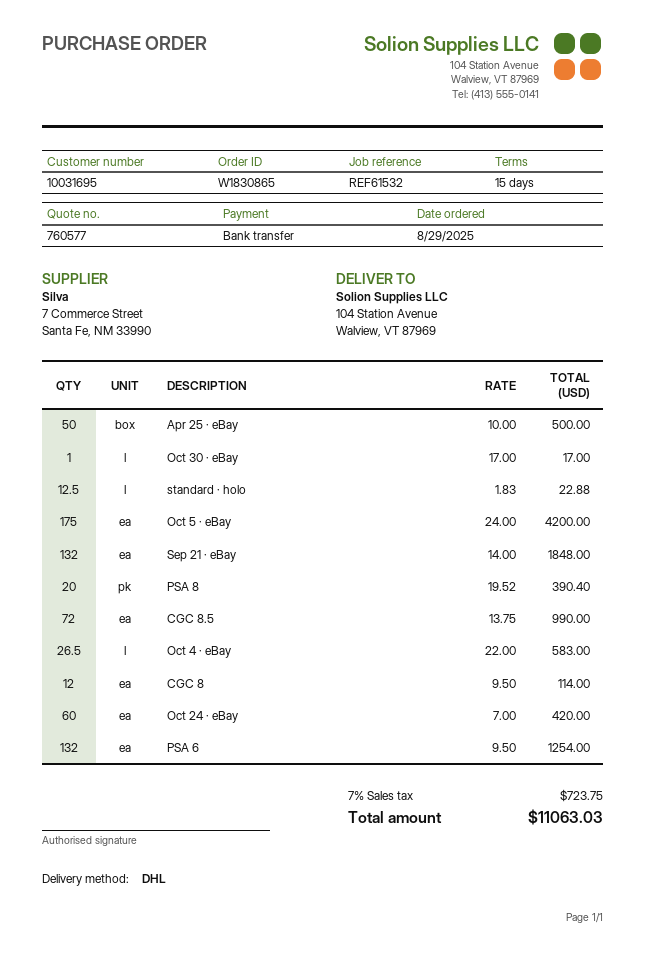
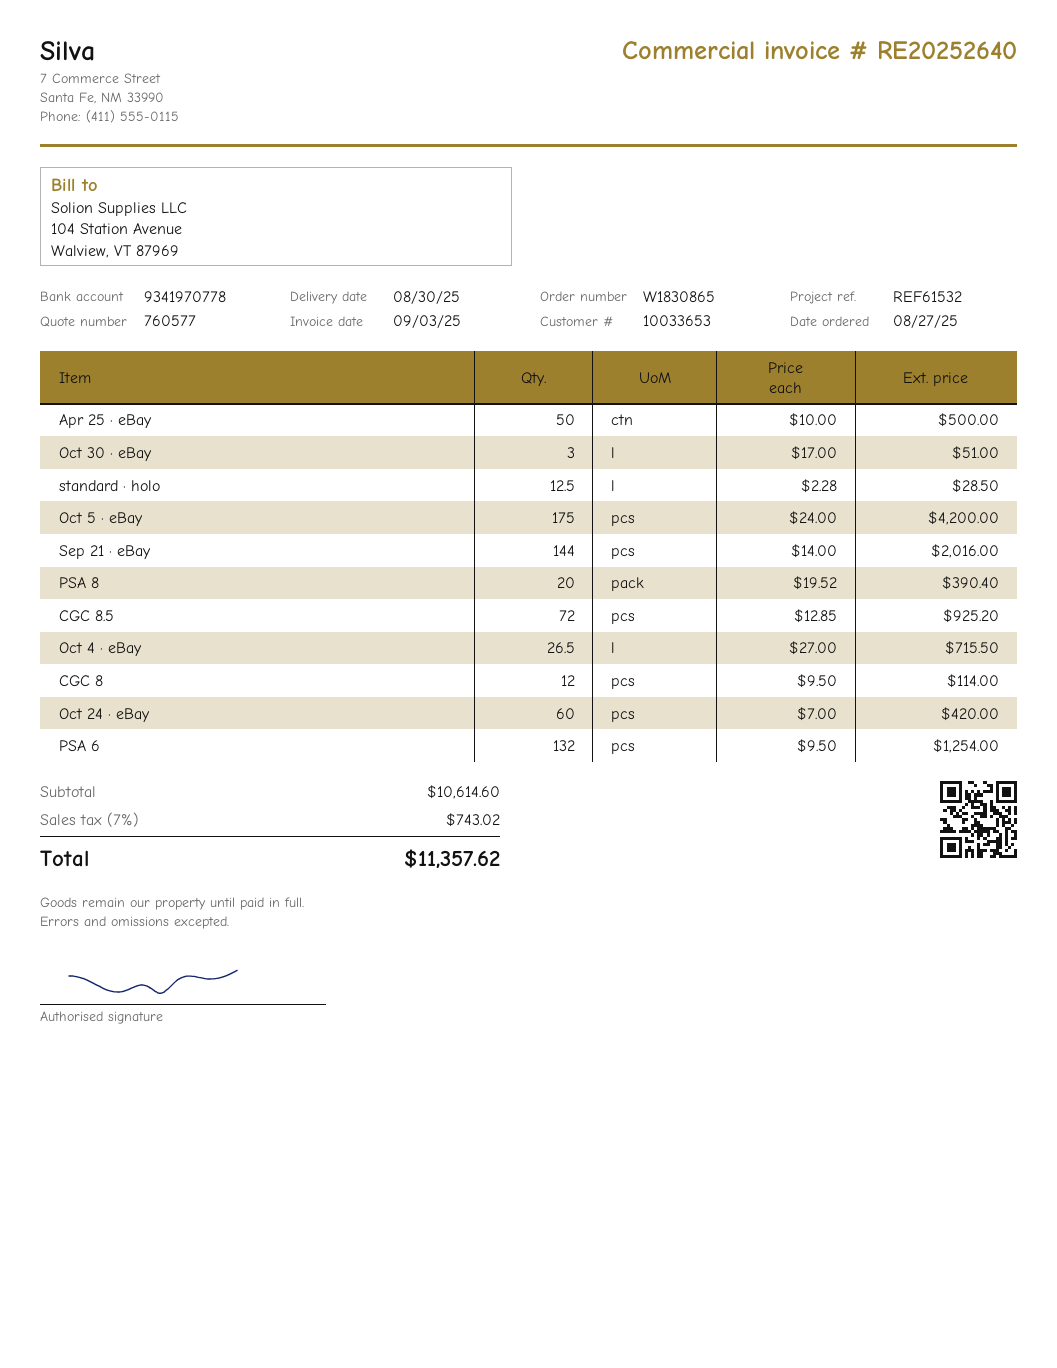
order date: 2025-08-29 -> 2025-08-27
customer number: 10031695 -> 10033653
Oct 30 · eBay: 1 x 17.00 = 17.00 -> 3 x 17.00 = 51.00
standard · holo: 12.5 x 1.83 = 22.88 -> 12.5 x 2.28 = 28.50
Sep 21 · eBay: 132 x 14.00 = 1848.00 -> 144 x 14.00 = 2016.00
CGC 8.5: 72 x 13.75 = 990.00 -> 72 x 12.85 = 925.20
Oct 4 · eBay: 26.5 x 22.00 = 583.00 -> 26.5 x 27.00 = 715.50
tax: 7% = 723.75 -> 7% = 743.02
total: 11063.03 -> 11357.62

